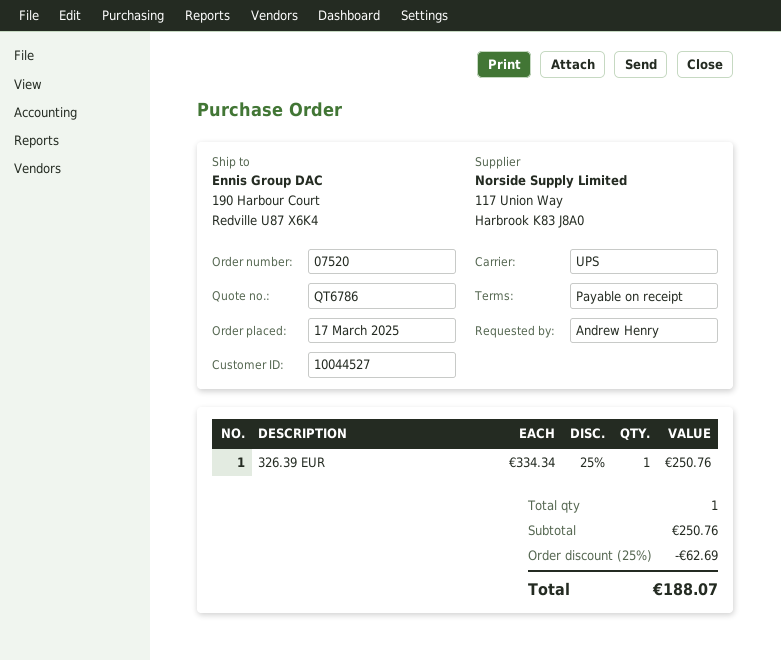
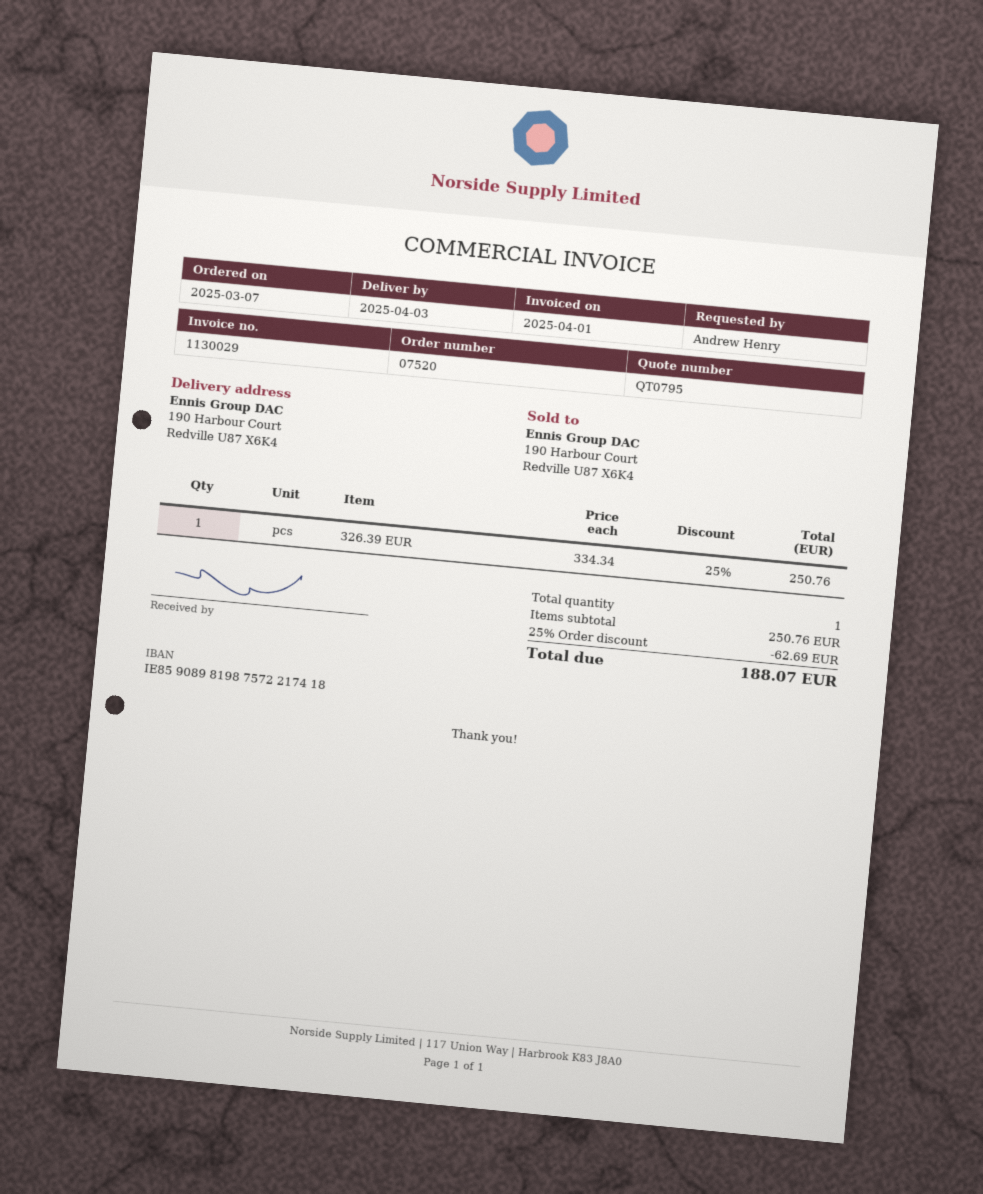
quote number: QT6786 -> QT0795
order date: 2025-03-17 -> 2025-03-07

